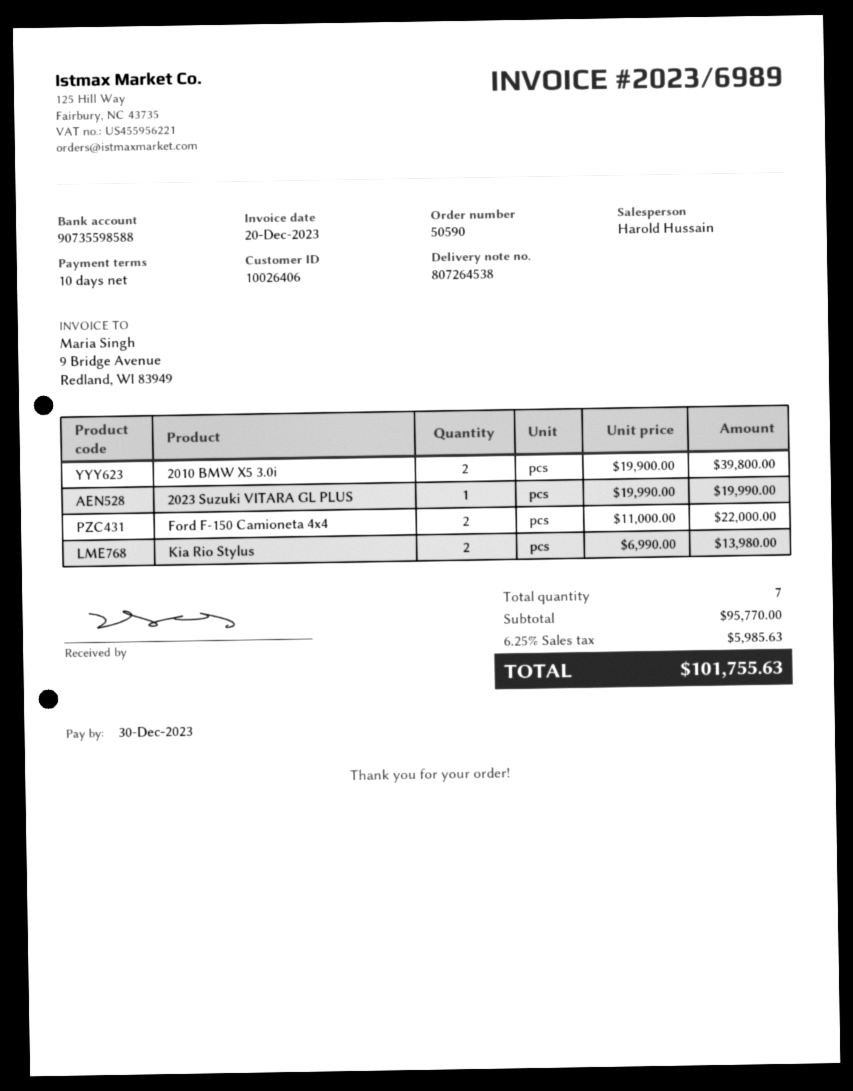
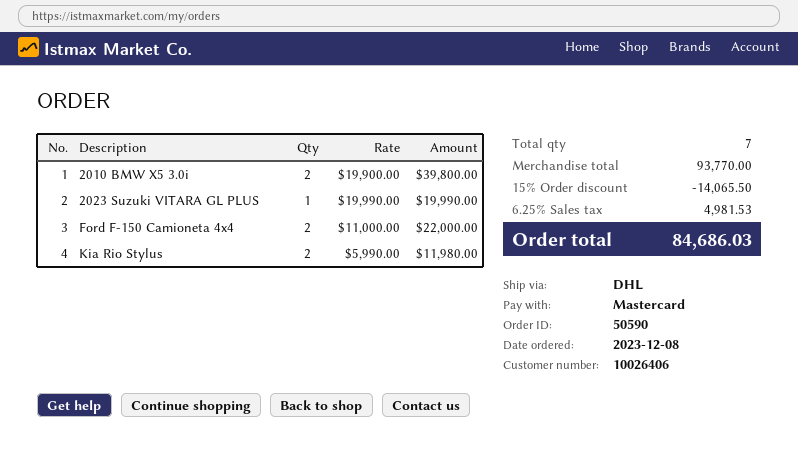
Kia Rio Stylus: 2 x 6990.00 = 13980.00 -> 2 x 5990.00 = 11980.00
subtotal: 95770.00 -> 93770.00
discount: none -> 15% = 14065.50
tax: 6.25% = 5985.63 -> 6.25% = 4981.53
total: 101755.63 -> 84686.03

